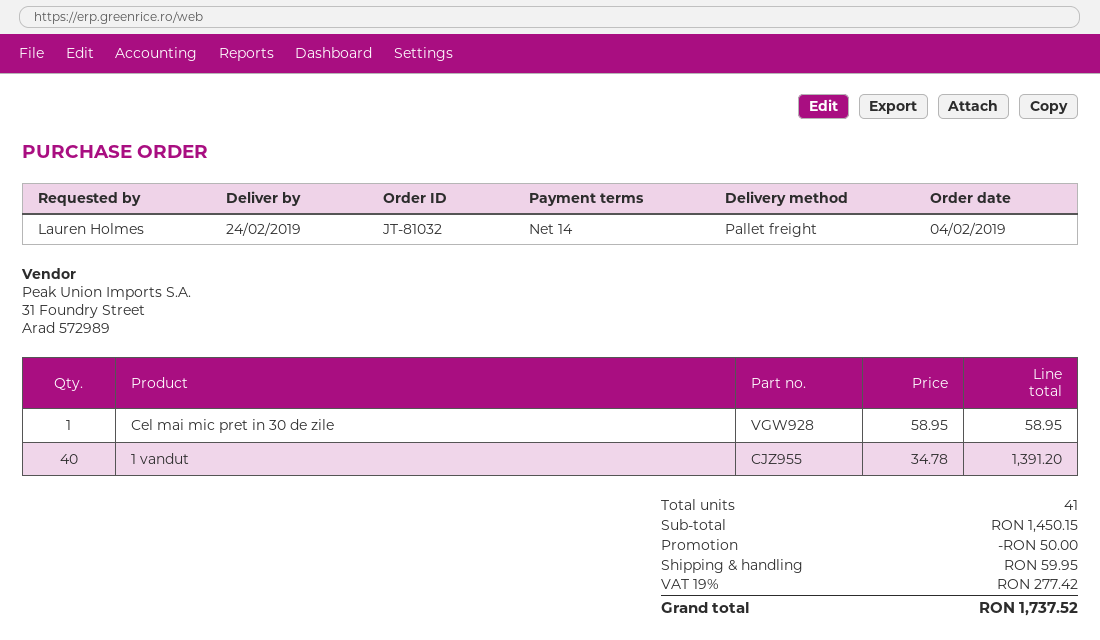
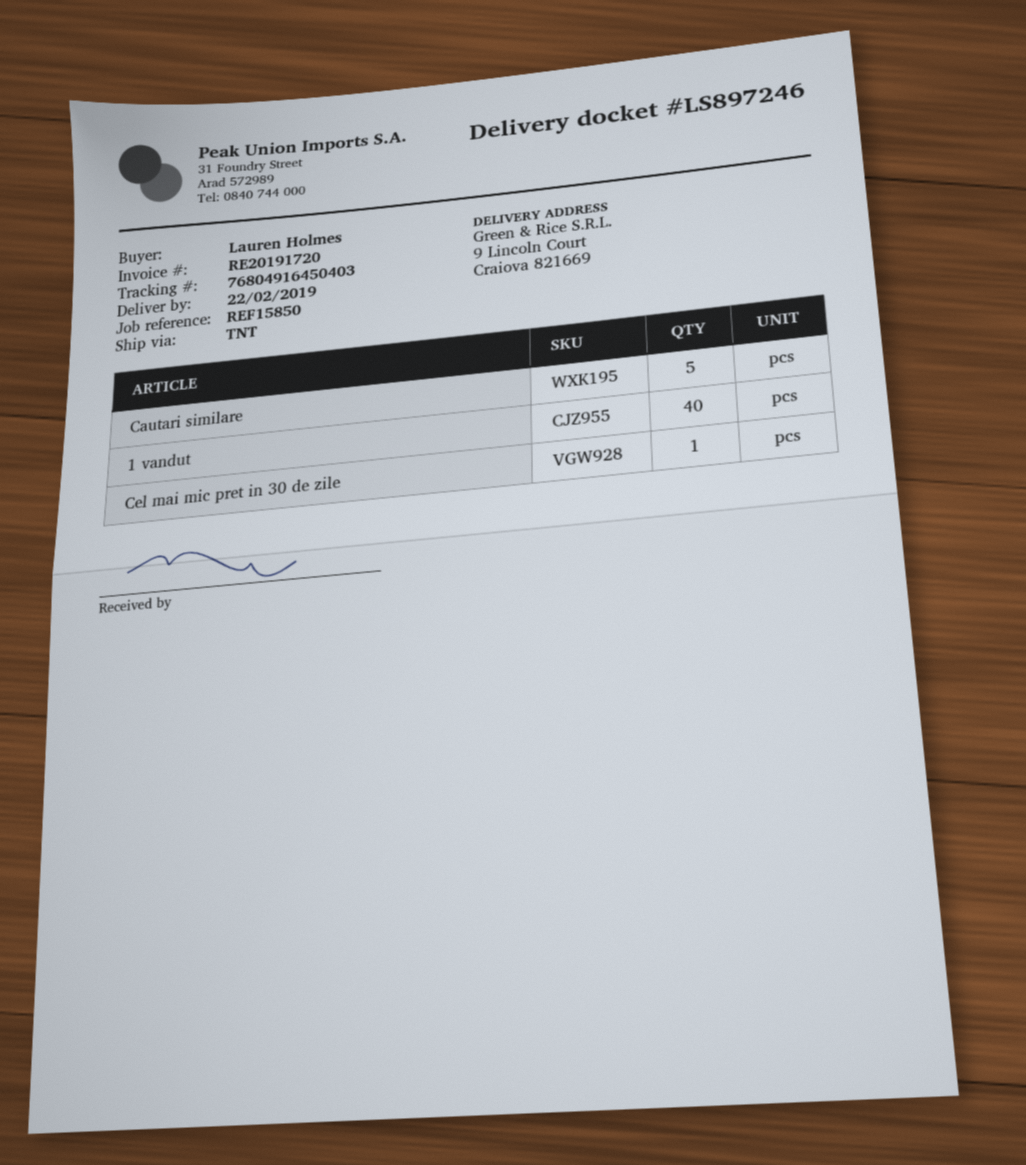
delivery date: 2019-02-24 -> 2019-02-22
shipping method: pallet freight -> TNT
Cautari similare: none -> 5

